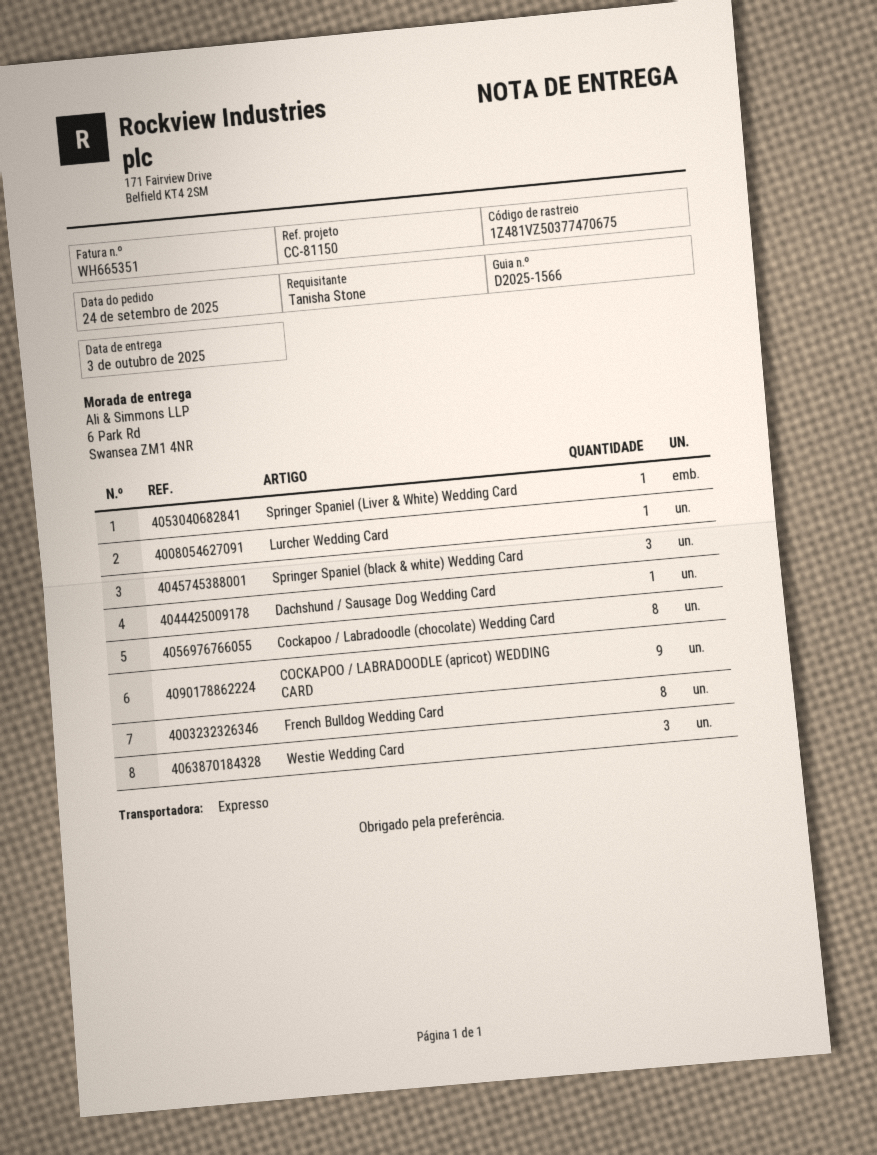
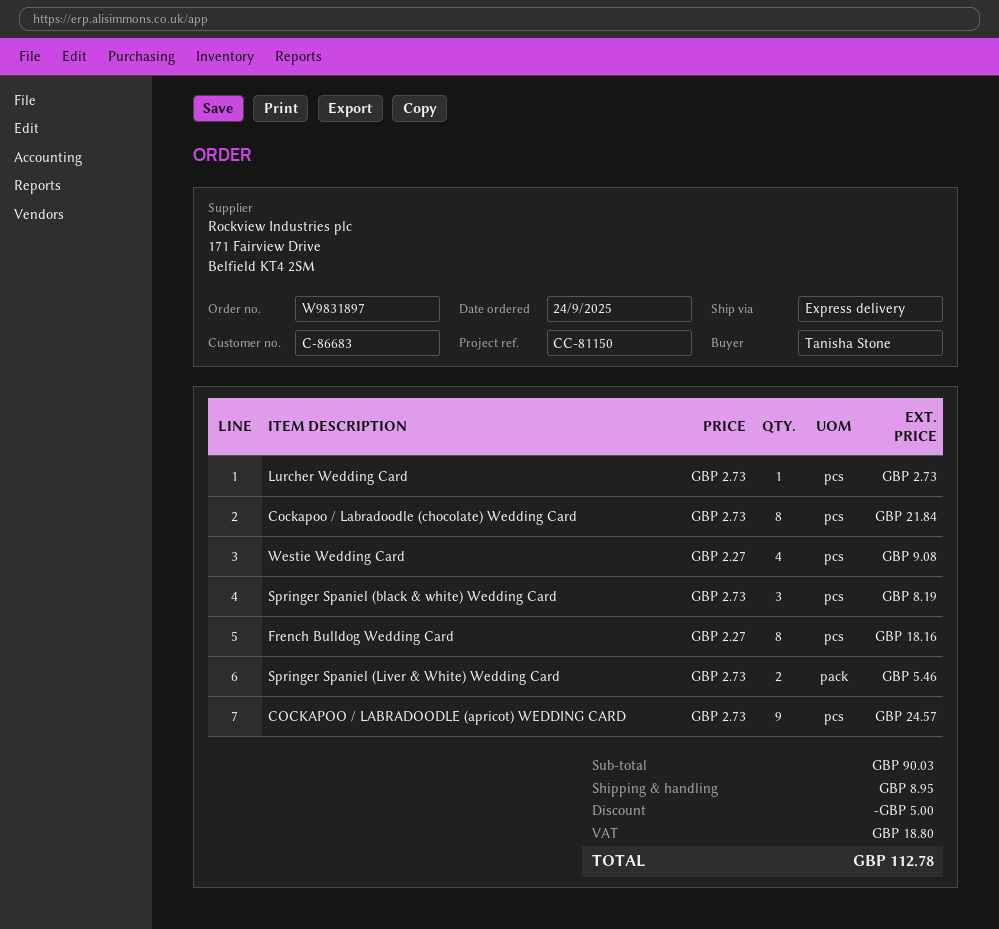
Springer Spaniel (Liver & White) Wedding Card: 1 -> 2
Dachshund / Sausage Dog Wedding Card: 1 -> none
Westie Wedding Card: 3 -> 4

